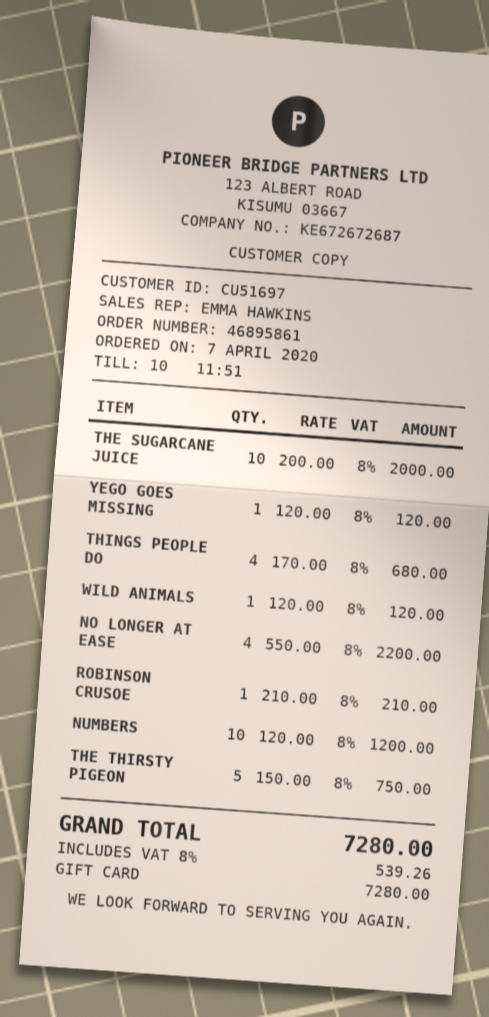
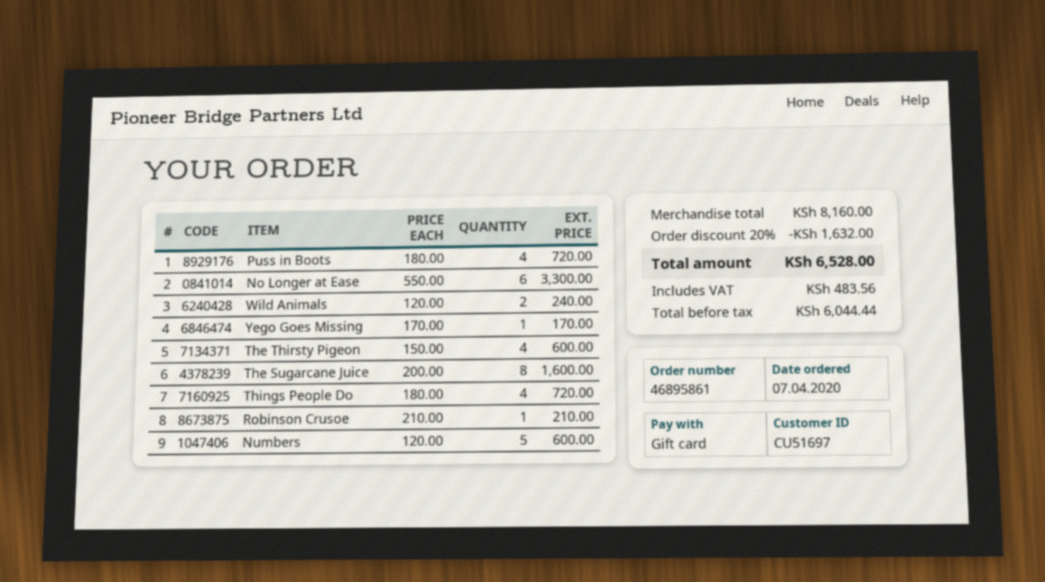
THE SUGARCANE JUICE: 10 x 200.00 = 2000.00 -> 8 x 200.00 = 1600.00
YEGO GOES MISSING: 1 x 120.00 = 120.00 -> 1 x 170.00 = 170.00
THINGS PEOPLE DO: 4 x 170.00 = 680.00 -> 4 x 180.00 = 720.00
WILD ANIMALS: 1 x 120.00 = 120.00 -> 2 x 120.00 = 240.00
NO LONGER AT EASE: 4 x 550.00 = 2200.00 -> 6 x 550.00 = 3300.00
NUMBERS: 10 x 120.00 = 1200.00 -> 5 x 120.00 = 600.00
THE THIRSTY PIGEON: 5 x 150.00 = 750.00 -> 4 x 150.00 = 600.00
Puss in Boots: none -> 4 x 180.00 = 720.00
discount: none -> 20% = 1632.00
tax: 539.26 -> 483.56
total: 7280.00 -> 6528.00

